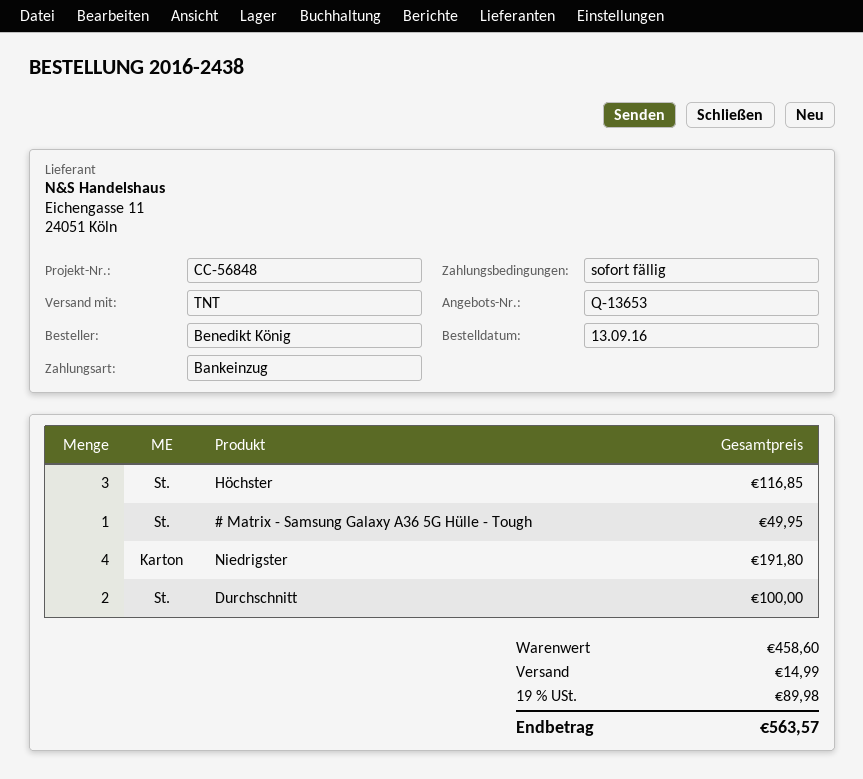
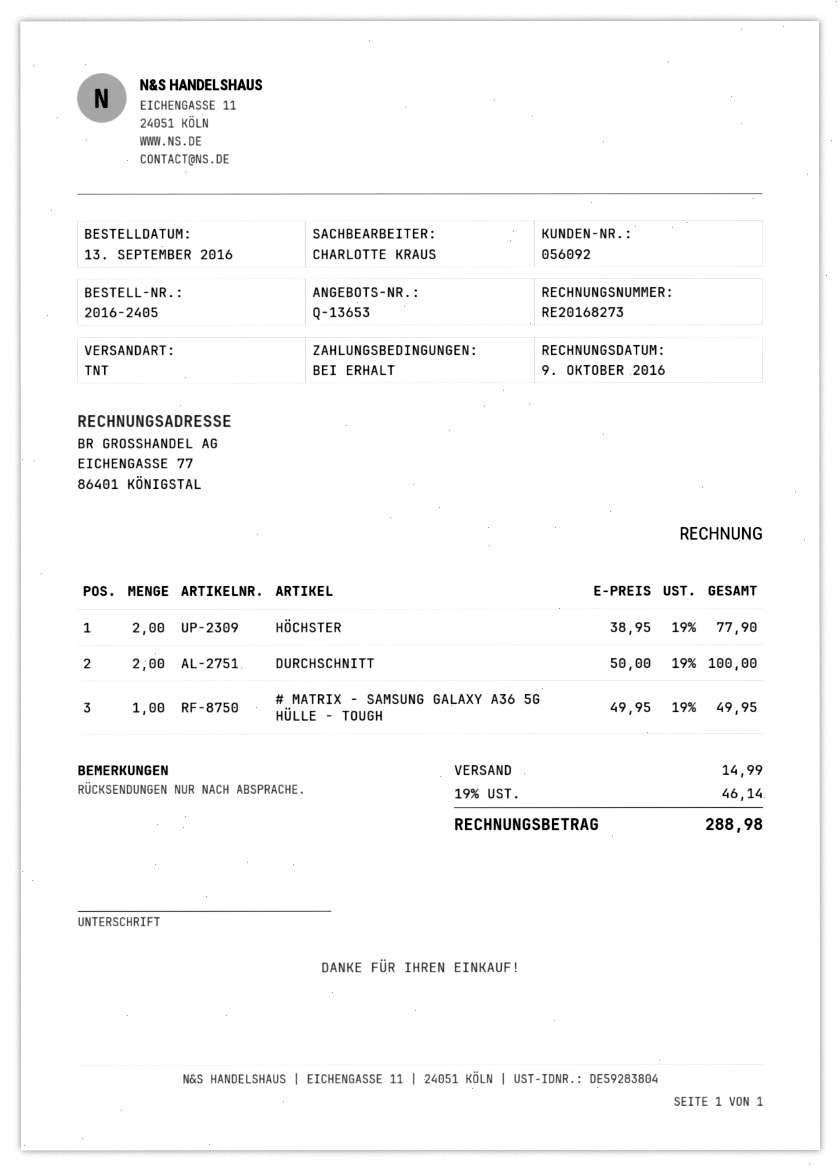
order number: 2016-2438 -> 2016-2405
Höchster: 3 for 116.85 -> 2 for 77.90
Niedrigster: 4 for 191.80 -> none
tax: 19% = 89.98 -> 19% = 46.14
total: 563.57 -> 288.98

